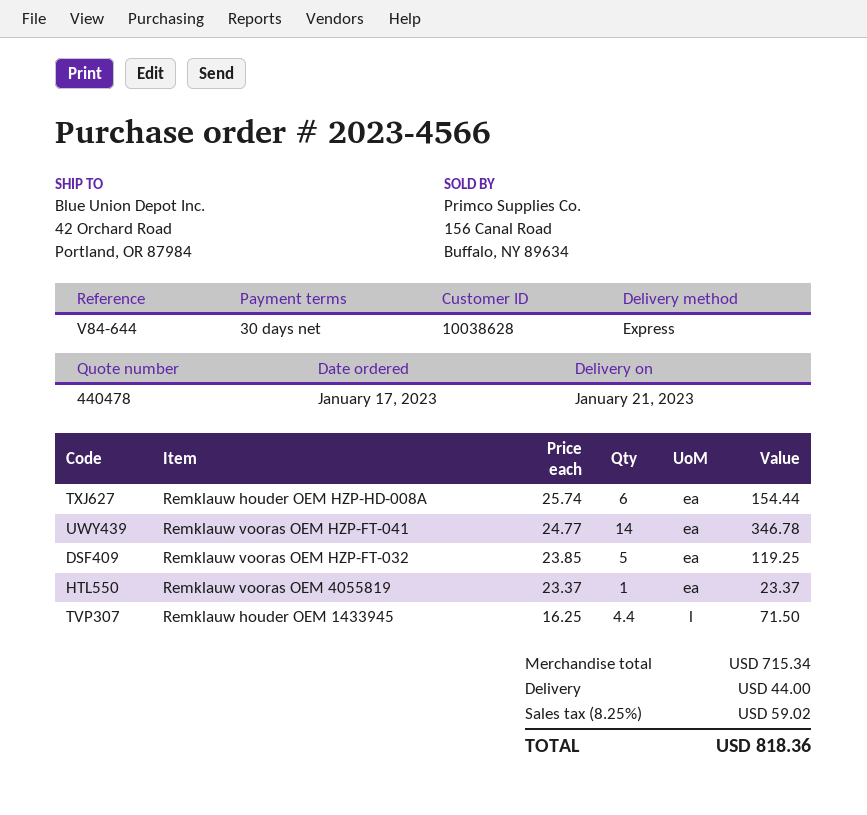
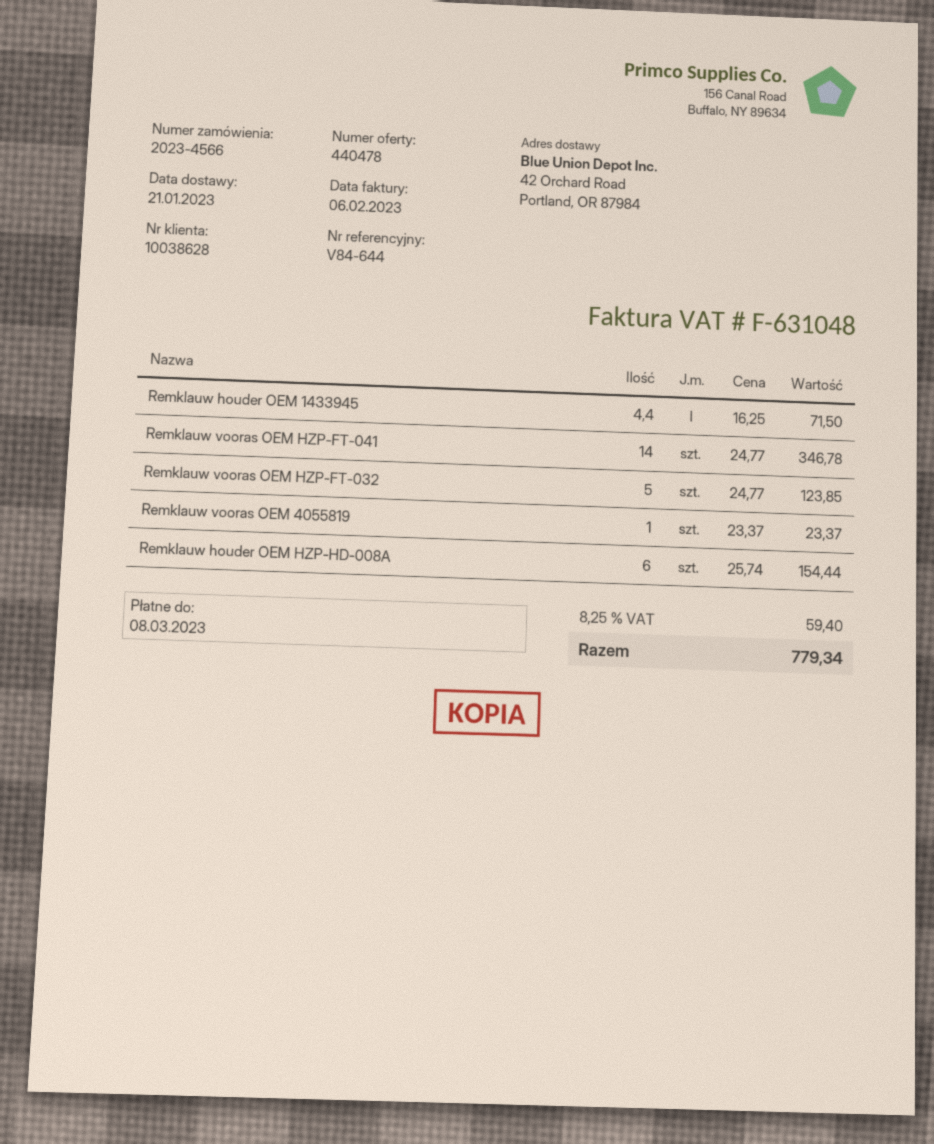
Remklauw vooras OEM HZP-FT-032: 5 x 23.85 = 119.25 -> 5 x 24.77 = 123.85
shipping: 44.00 -> none
tax: 8.25% = 59.02 -> 8.25% = 59.40
total: 818.36 -> 779.34

